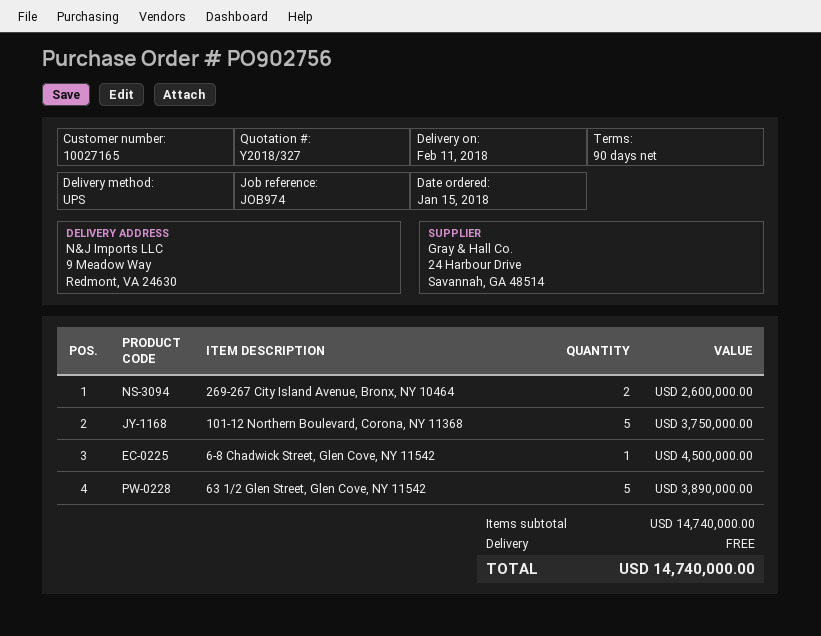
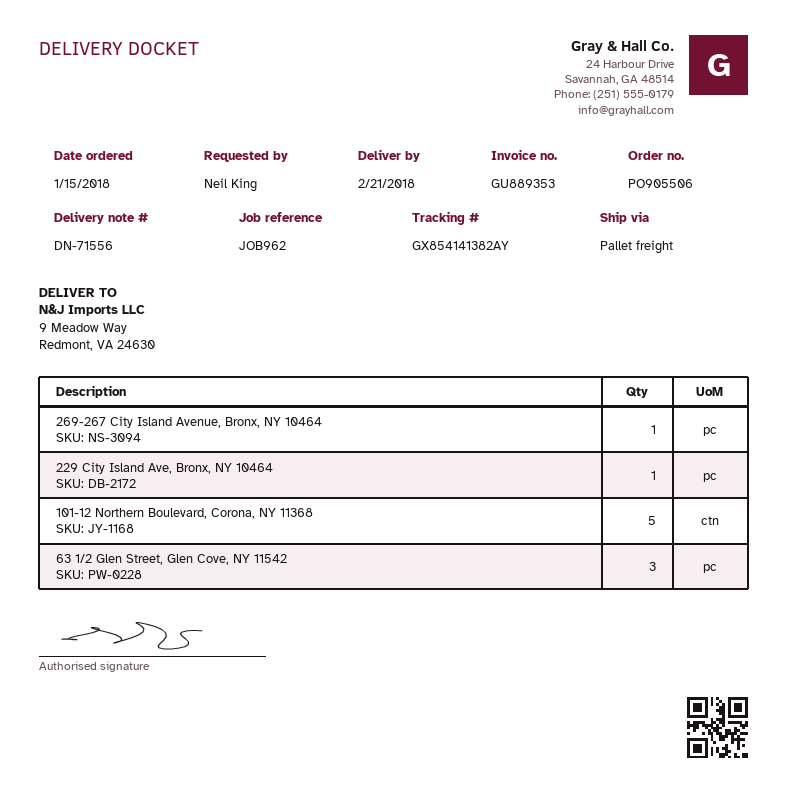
order number: PO902756 -> PO905506
delivery date: 2018-02-11 -> 2018-02-21
reference: JOB974 -> JOB962
shipping method: UPS -> pallet freight
269-267 City Island Avenue, Bronx, NY 10464: 2 -> 1
6-8 Chadwick Street, Glen Cove, NY 11542: 1 -> none
63 1/2 Glen Street, Glen Cove, NY 11542: 5 -> 3
229 City Island Ave, Bronx, NY 10464: none -> 1

